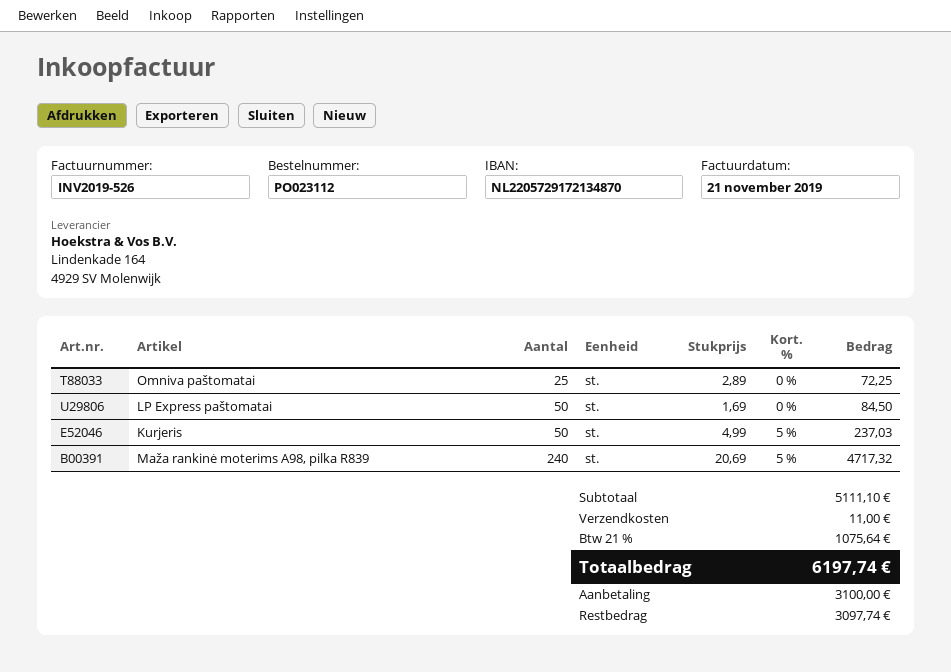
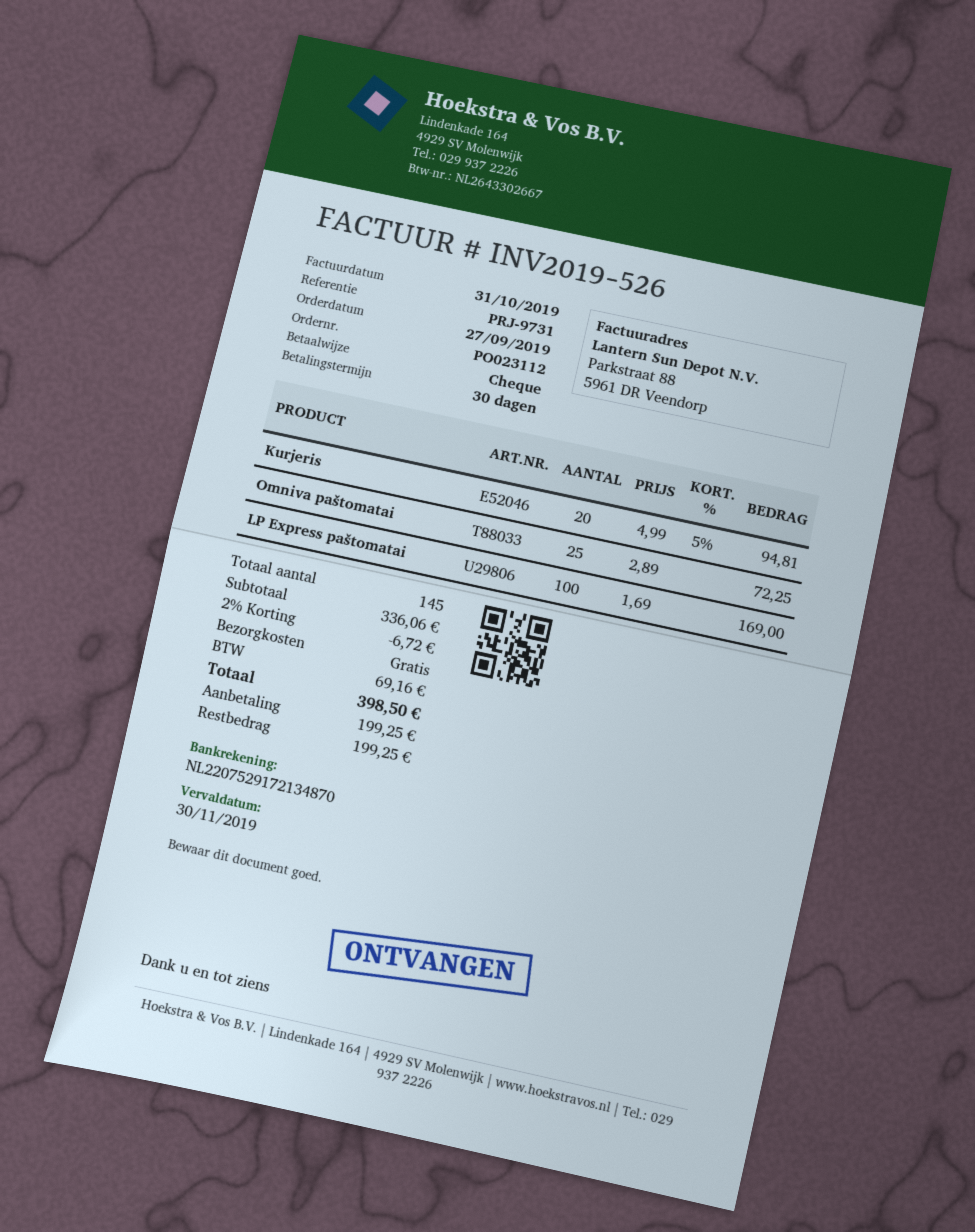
invoice date: 2019-11-21 -> 2019-10-31
bank account: NL2205729172134870 -> NL2207529172134870
LP Express paštomatai: 50 x 1.69 = 84.50 -> 100 x 1.69 = 169.00
Kurjeris: 50 x 4.99 - 5% = 237.03 -> 20 x 4.99 - 5% = 94.81
Maža rankinė moterims A98, pilka R839: 240 x 20.69 - 5% = 4717.32 -> none
subtotal: 5111.10 -> 336.06
discount: none -> 2% = 6.72
shipping: 11.00 -> 0.00
tax: 1075.64 -> 69.16
total: 6197.74 -> 398.50
deposit: 3100.00 -> 199.25
balance: 3097.74 -> 199.25

